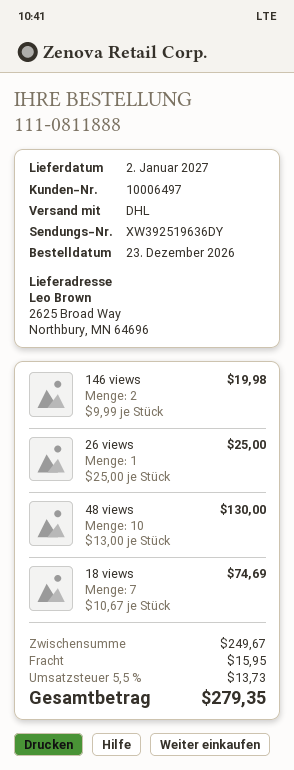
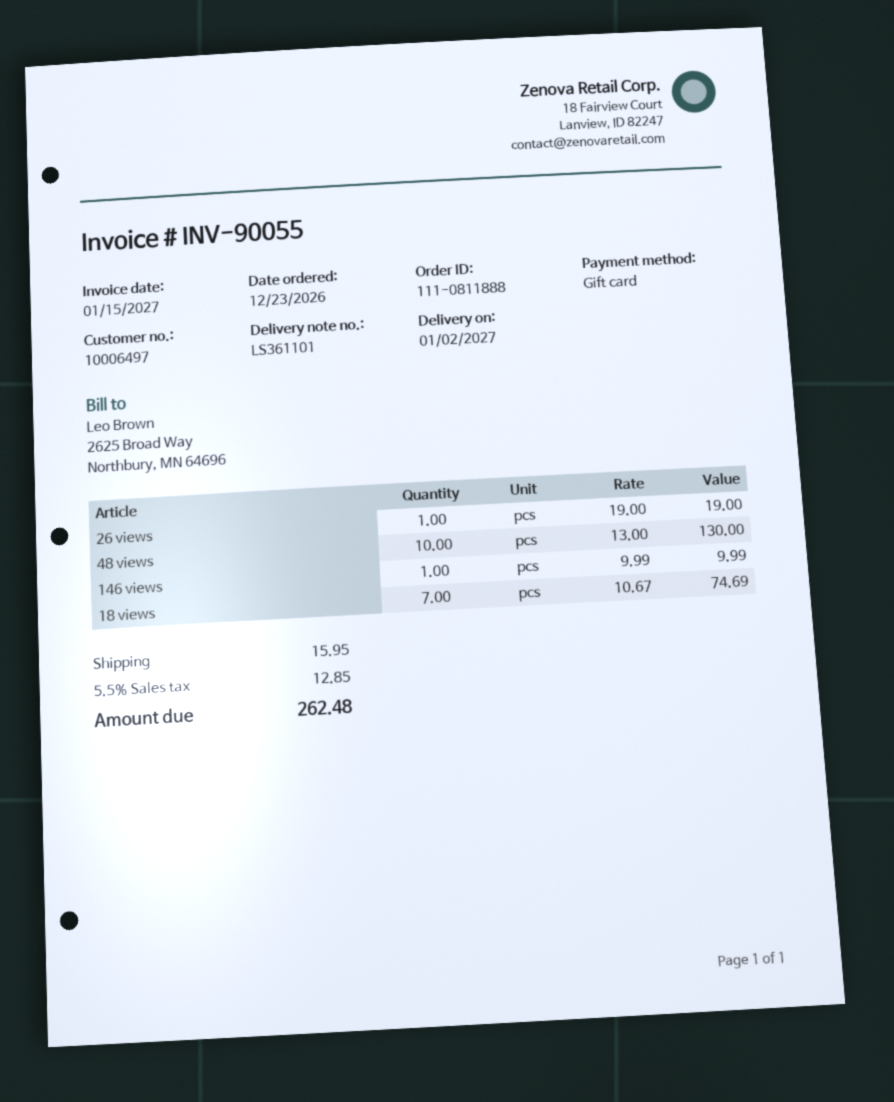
146 views: 2 x 9.99 = 19.98 -> 1 x 9.99 = 9.99
26 views: 1 x 25.00 = 25.00 -> 1 x 19.00 = 19.00
tax: 5.5% = 13.73 -> 5.5% = 12.85
total: 279.35 -> 262.48

